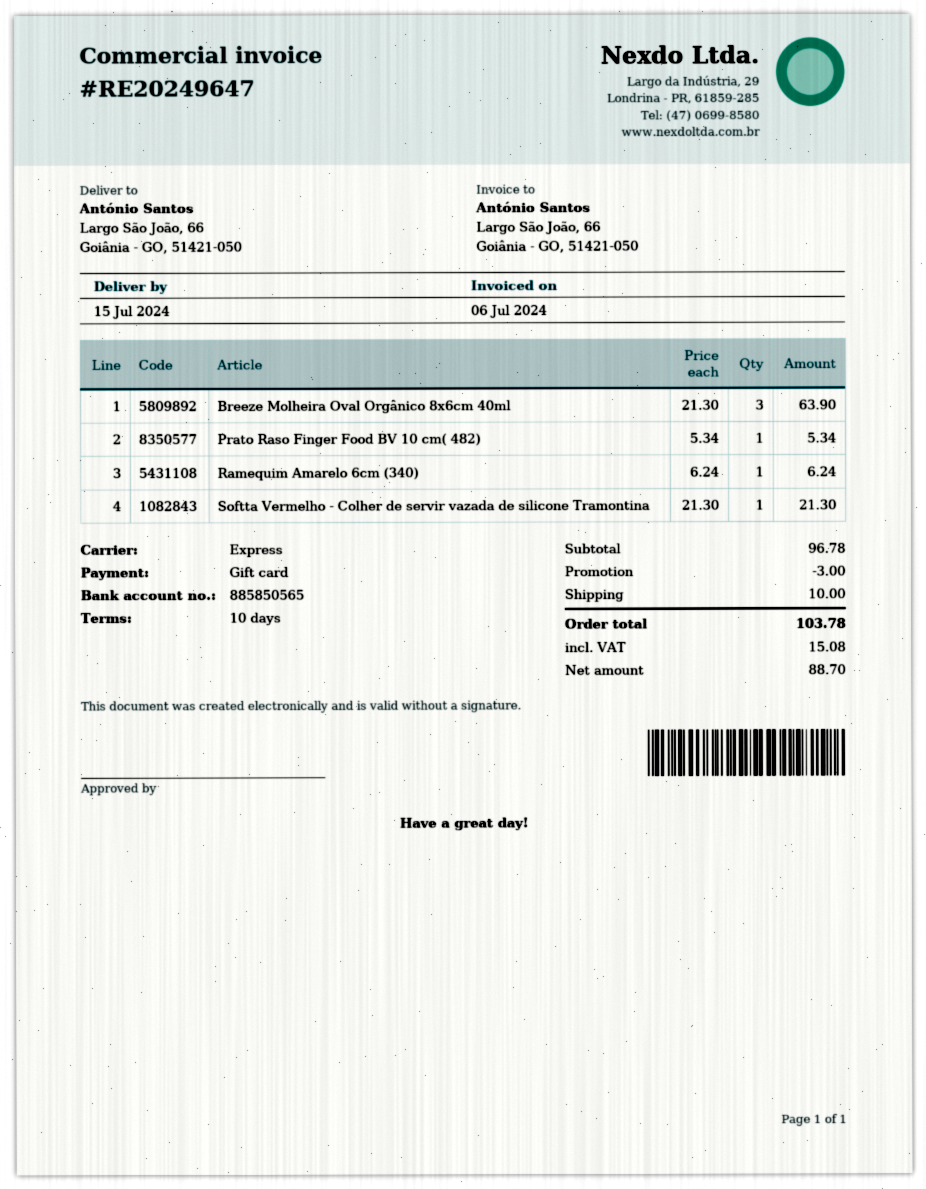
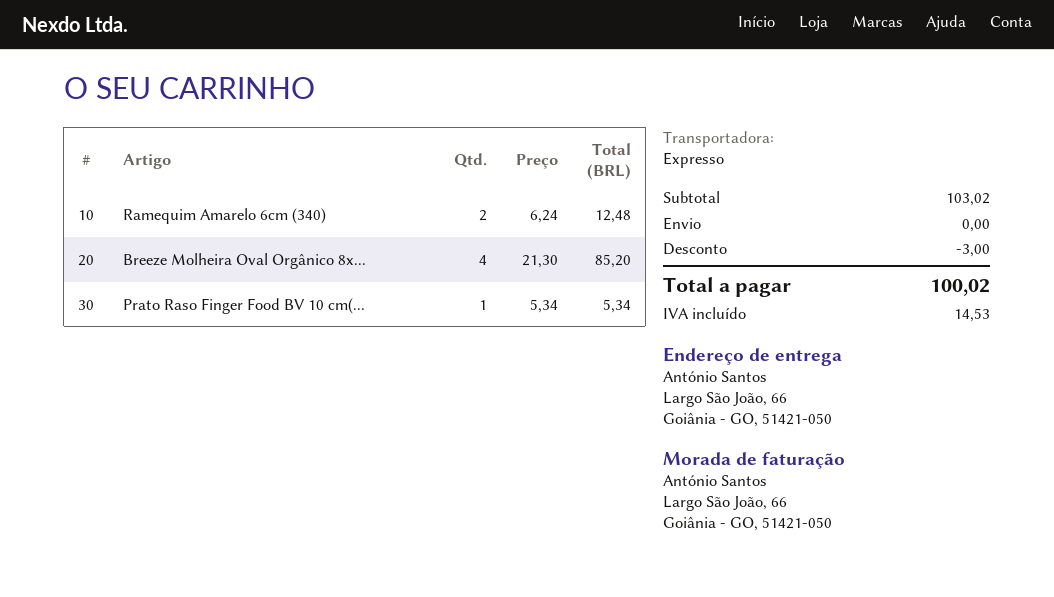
Breeze Molheira Oval Orgânico 8x6cm 40ml: 3 x 21.30 = 63.90 -> 4 x 21.30 = 85.20
Ramequim Amarelo 6cm (340): 1 x 6.24 = 6.24 -> 2 x 6.24 = 12.48
Softta Vermelho - Colher de servir vazada de silicone Tramontina: 1 x 21.30 = 21.30 -> none
subtotal: 96.78 -> 103.02
shipping: 10.00 -> 0.00
tax: 15.08 -> 14.53
total: 103.78 -> 100.02

